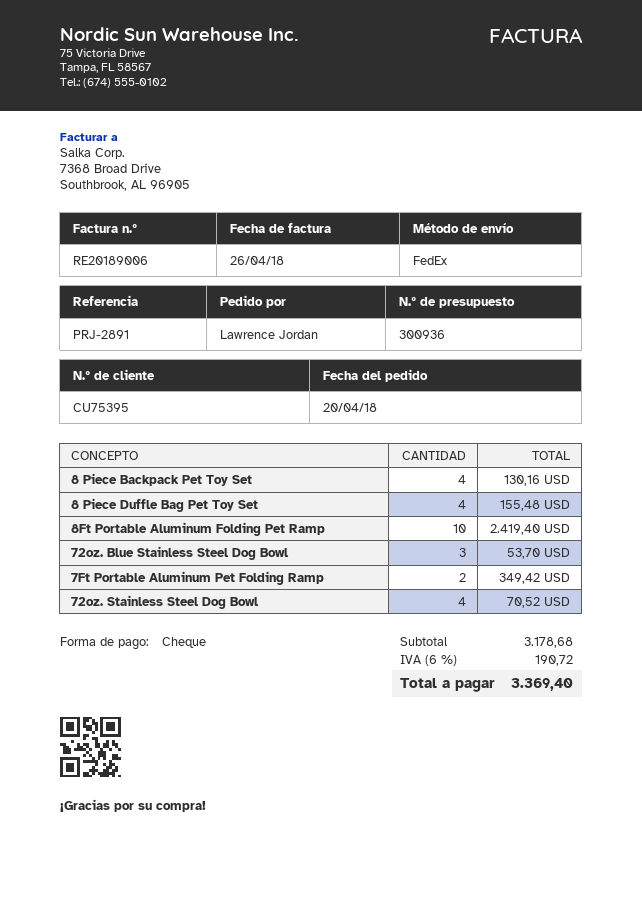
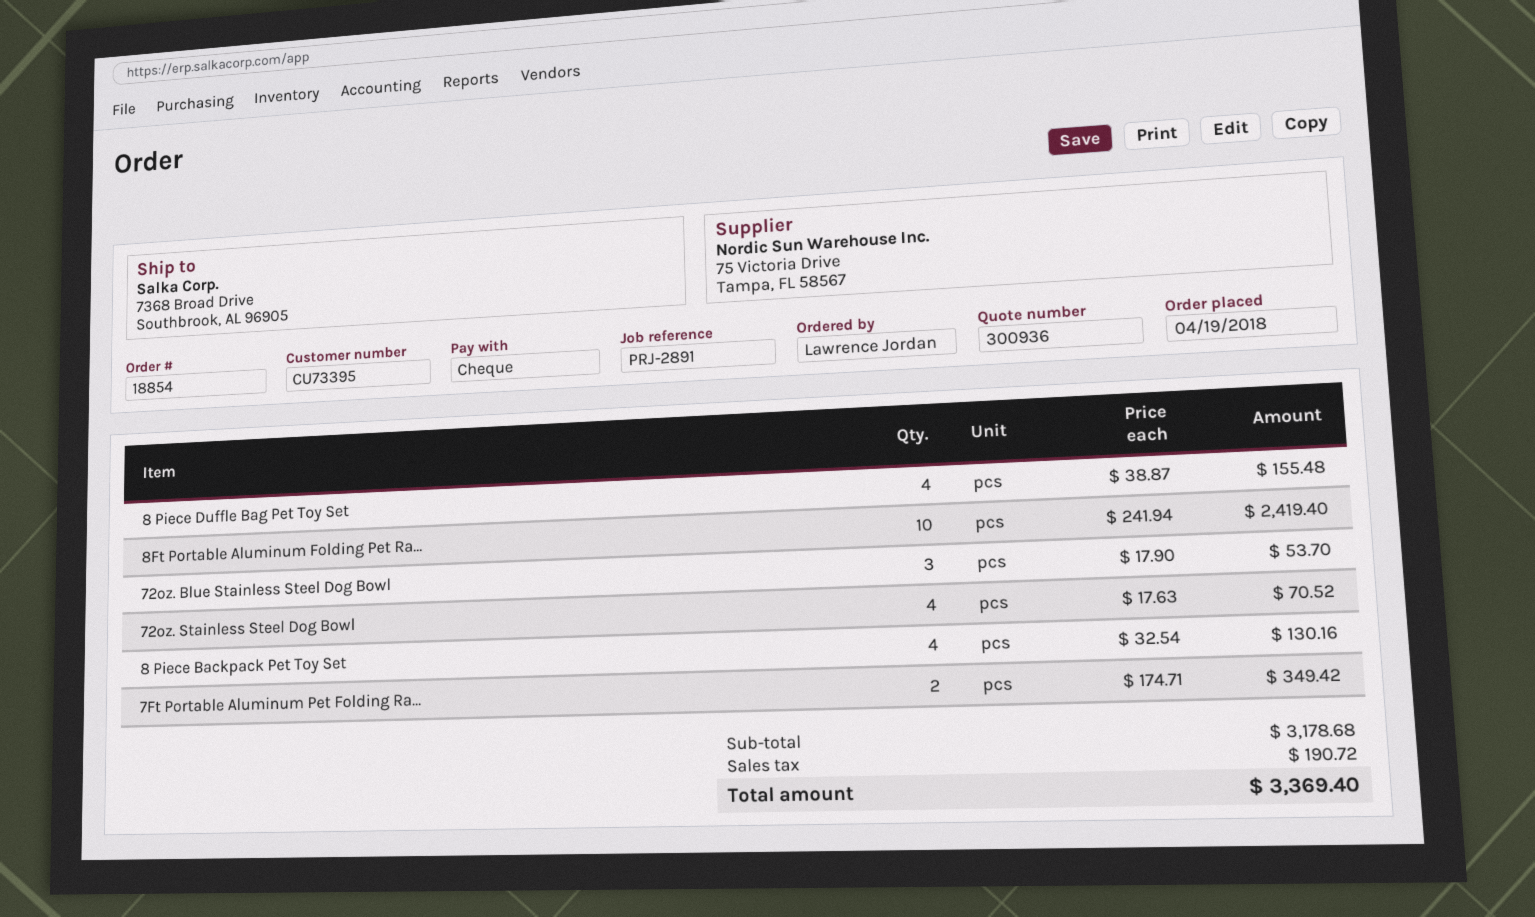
order date: 2018-04-20 -> 2018-04-19
customer number: CU75395 -> CU73395

